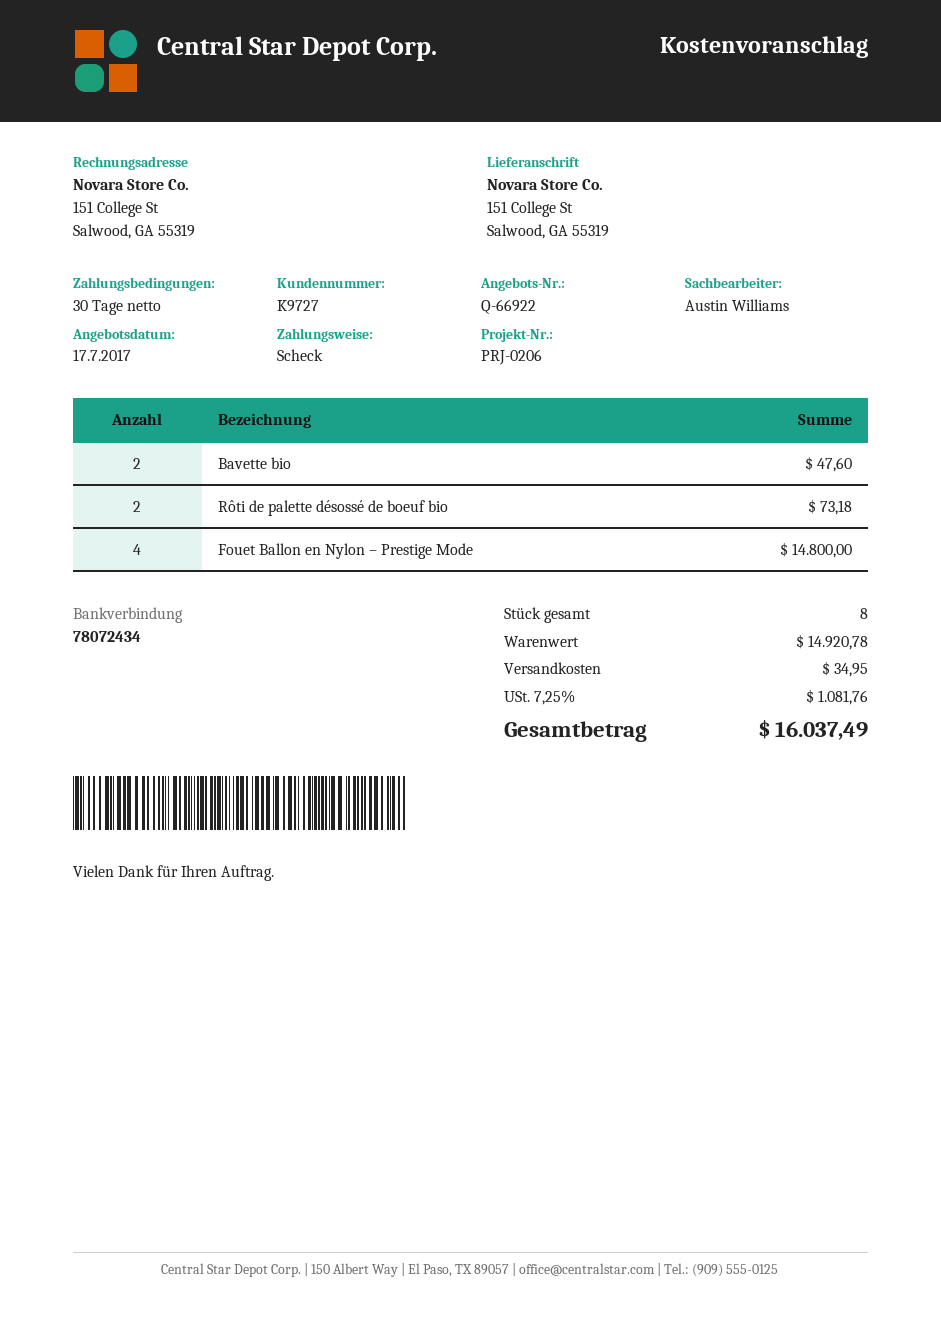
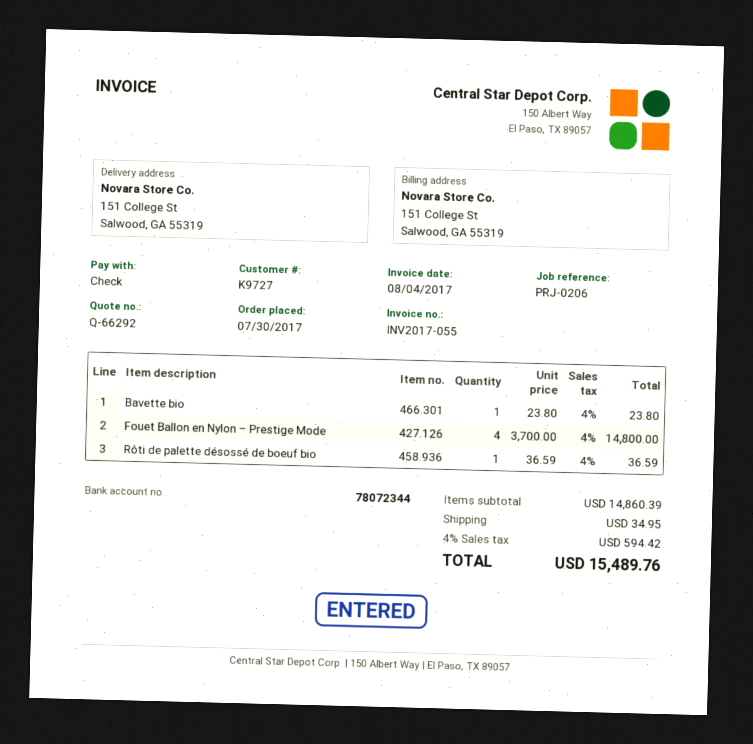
quote number: Q-66922 -> Q-66292
bank account: 78072434 -> 78072344
Bavette bio: 2 for 47.60 -> 1 for 23.80
Rôti de palette désossé de boeuf bio: 2 for 73.18 -> 1 for 36.59
subtotal: 14920.78 -> 14860.39
tax: 7.25% = 1081.76 -> 4% = 594.42
total: 16037.49 -> 15489.76

